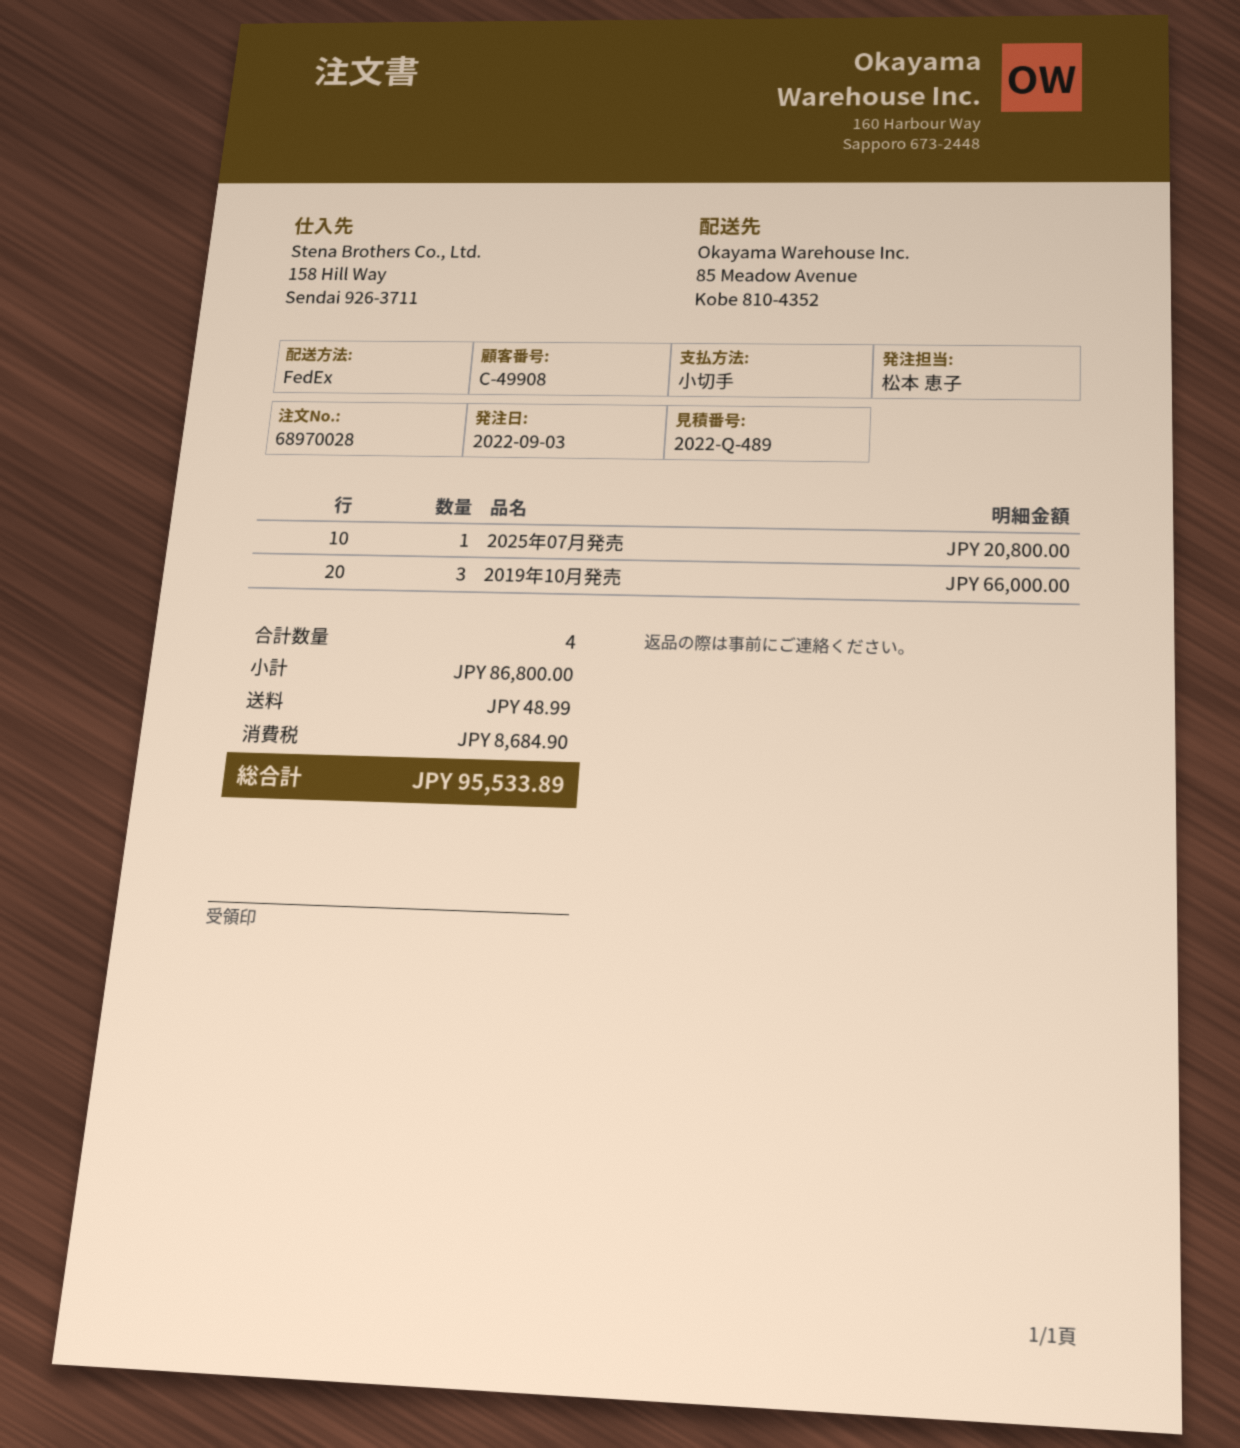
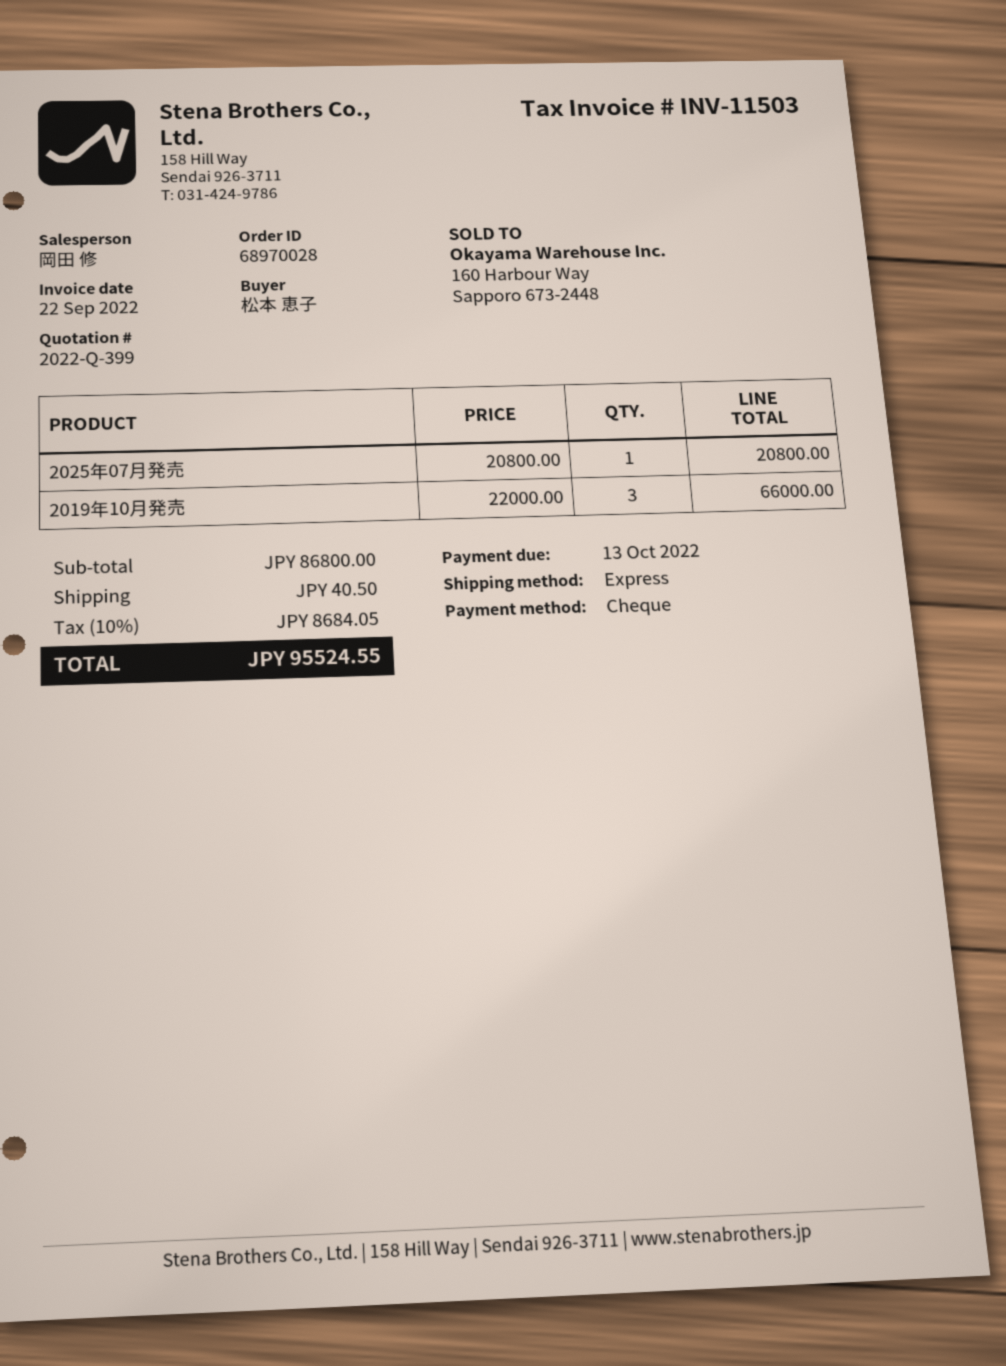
quote number: 2022-Q-489 -> 2022-Q-399
shipping method: FedEx -> express
shipping: 48.99 -> 40.50
tax: 8684.90 -> 8684.05
total: 95533.89 -> 95524.55

